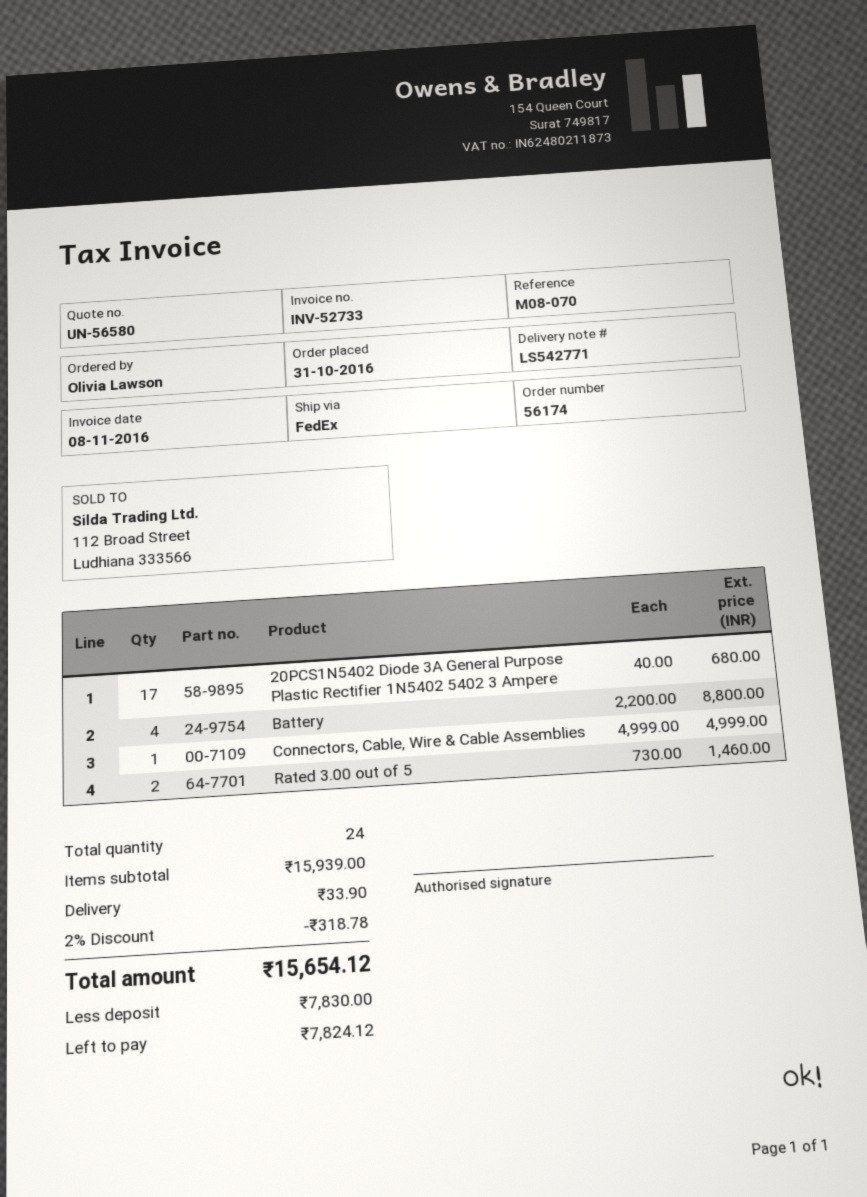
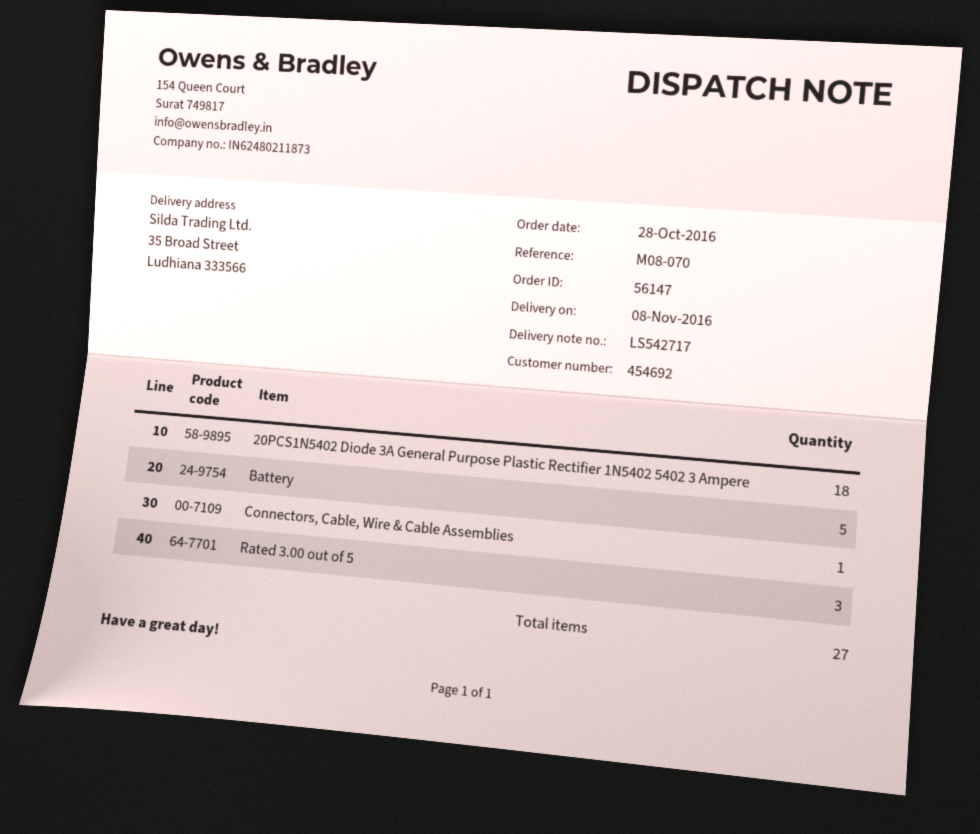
order number: 56174 -> 56147
order date: 2016-10-31 -> 2016-10-28
delivery note number: LS542771 -> LS542717
20PCS1N5402 Diode 3A General Purpose Plastic Rectifier 1N5402 5402 3 Ampere: 17 -> 18
Battery: 4 -> 5
Rated 3.00 out of 5: 2 -> 3
total quantity: 24 -> 27

